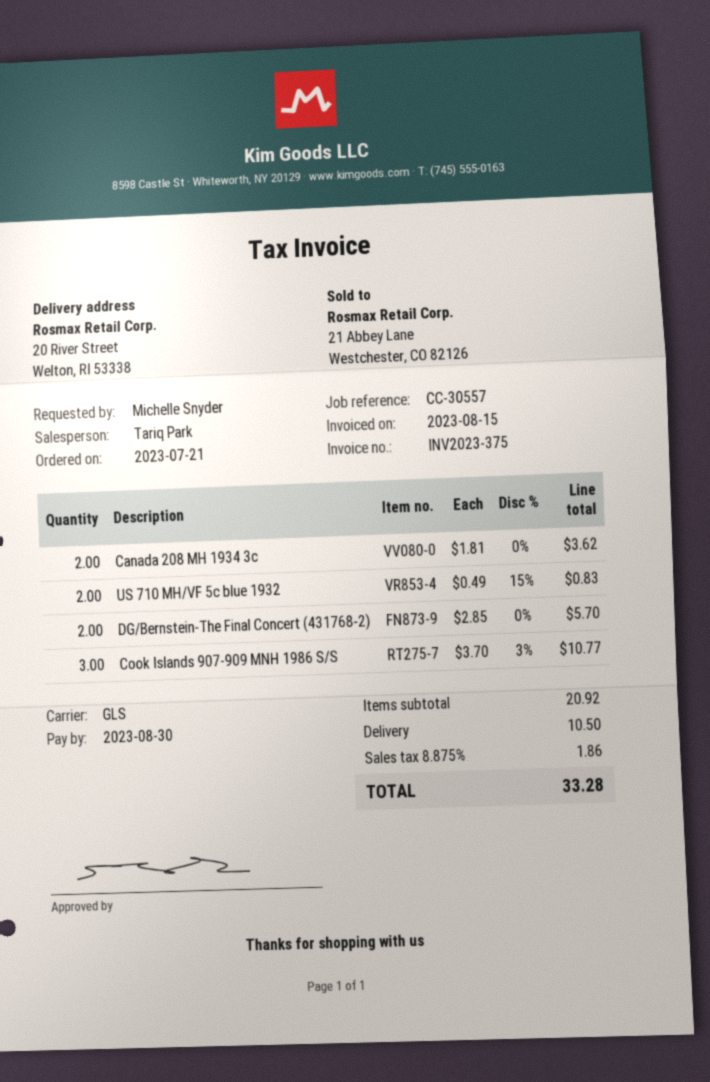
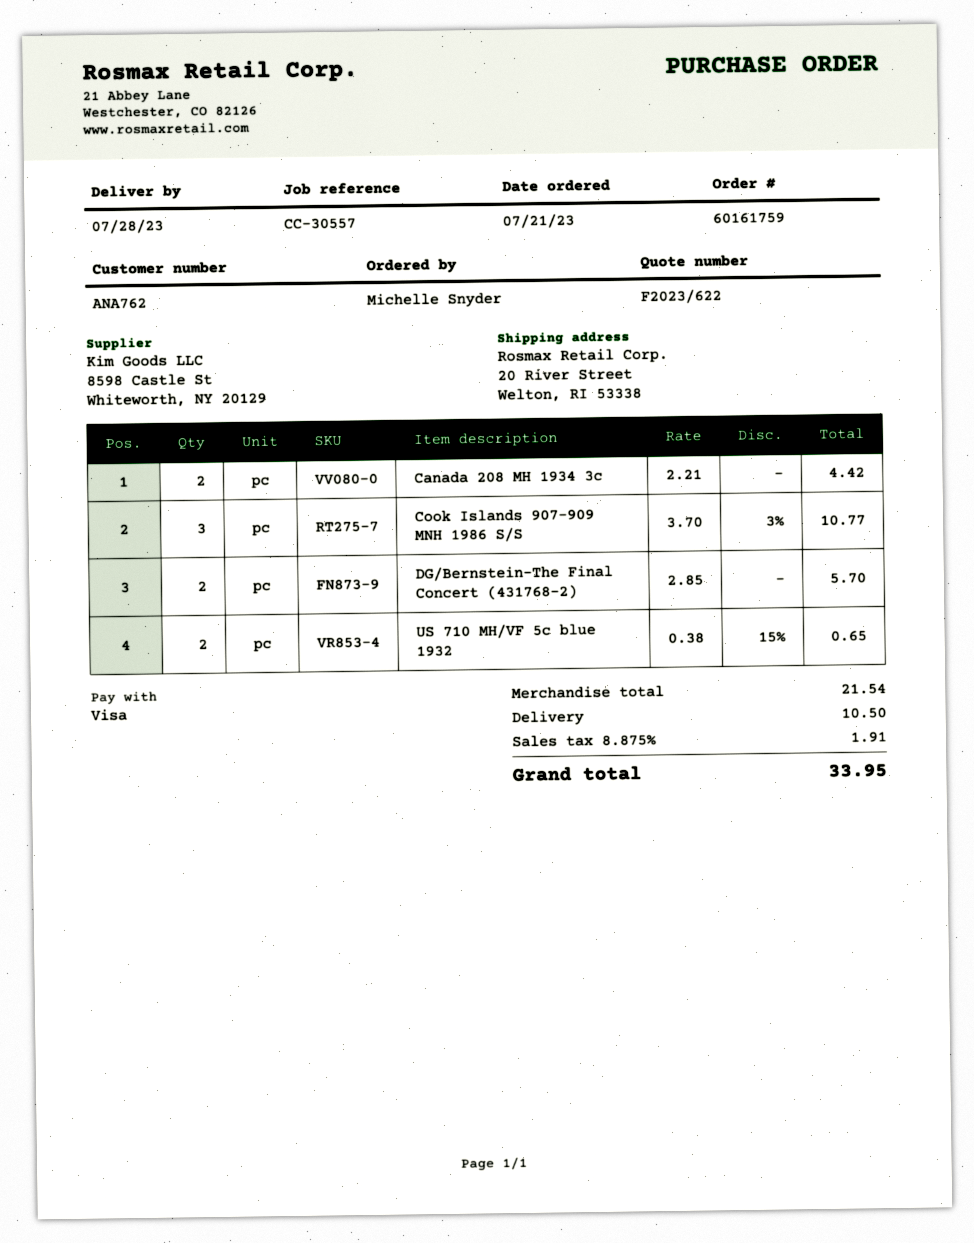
Canada 208 MH 1934 3c: 2 x 1.81 = 3.62 -> 2 x 2.21 = 4.42
US 710 MH/VF 5c blue 1932: 2 x 0.49 - 15% = 0.83 -> 2 x 0.38 - 15% = 0.65
subtotal: 20.92 -> 21.54
tax: 8.875% = 1.86 -> 8.875% = 1.91
total: 33.28 -> 33.95

